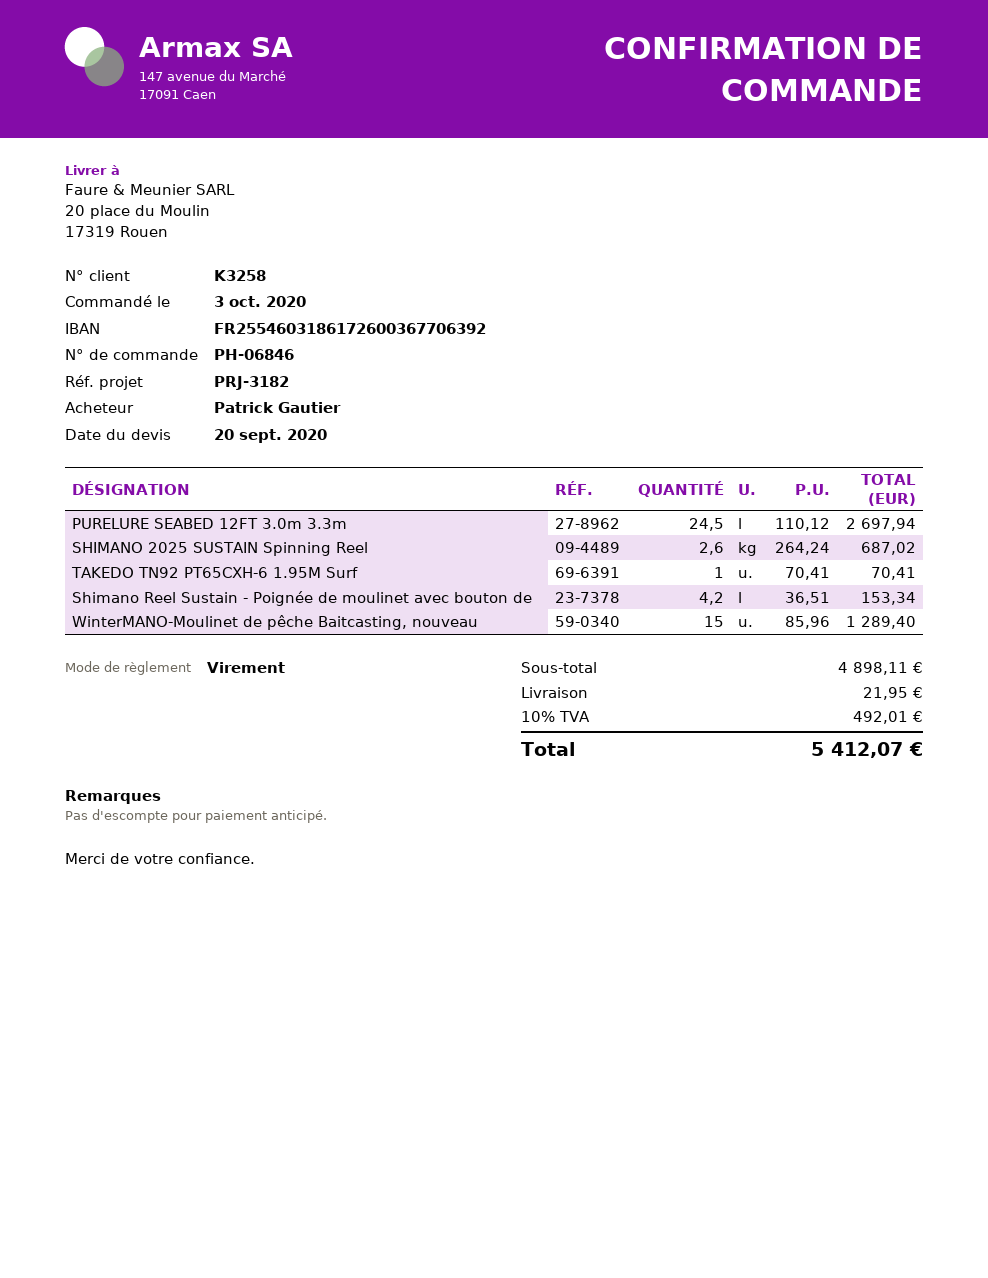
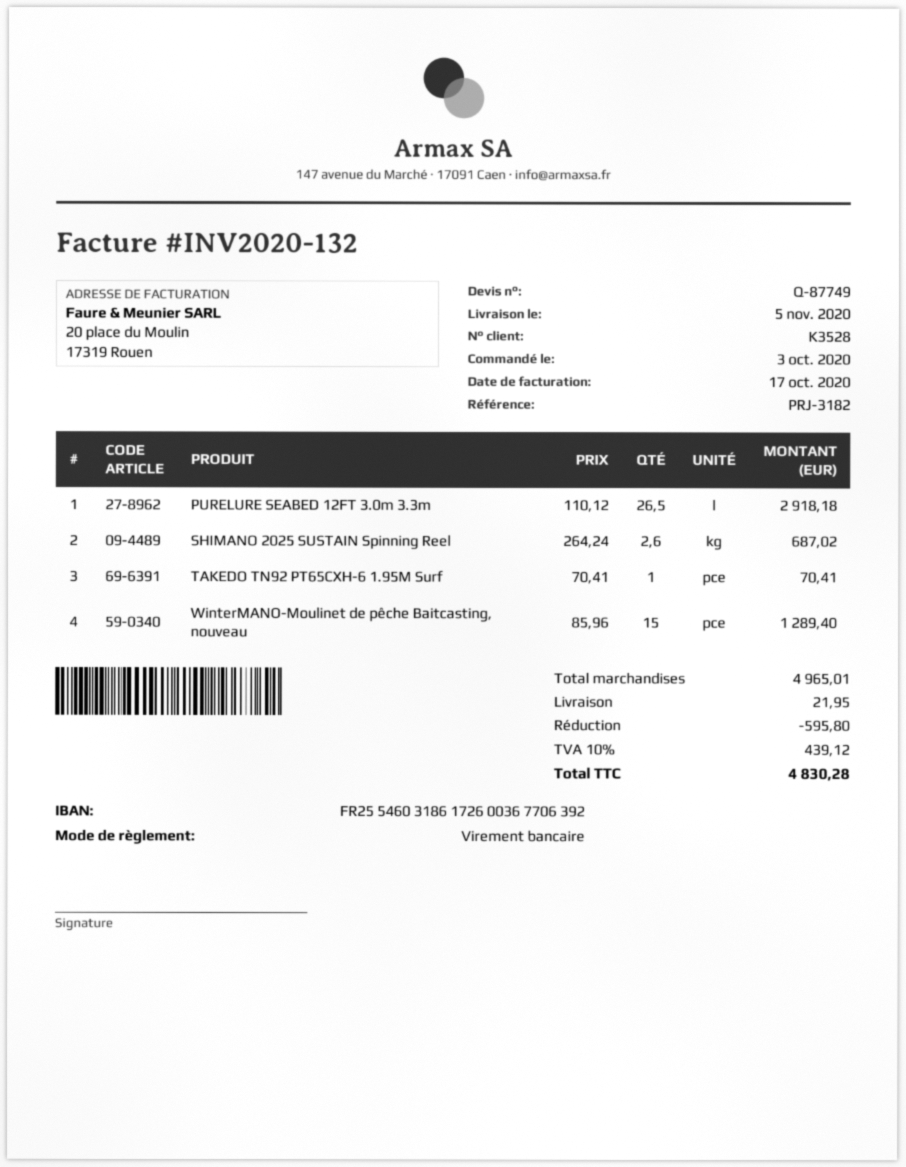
customer number: K3258 -> K3528
PURELURE SEABED 12FT 3.0m 3.3m: 24.5 x 110.12 = 2697.94 -> 26.5 x 110.12 = 2918.18
Shimano Reel Sustain - Poignée de moulinet avec bouton de: 4.2 x 36.51 = 153.34 -> none
subtotal: 4898.11 -> 4965.01
discount: none -> 595.80
tax: 10% = 492.01 -> 10% = 439.12
total: 5412.07 -> 4830.28

